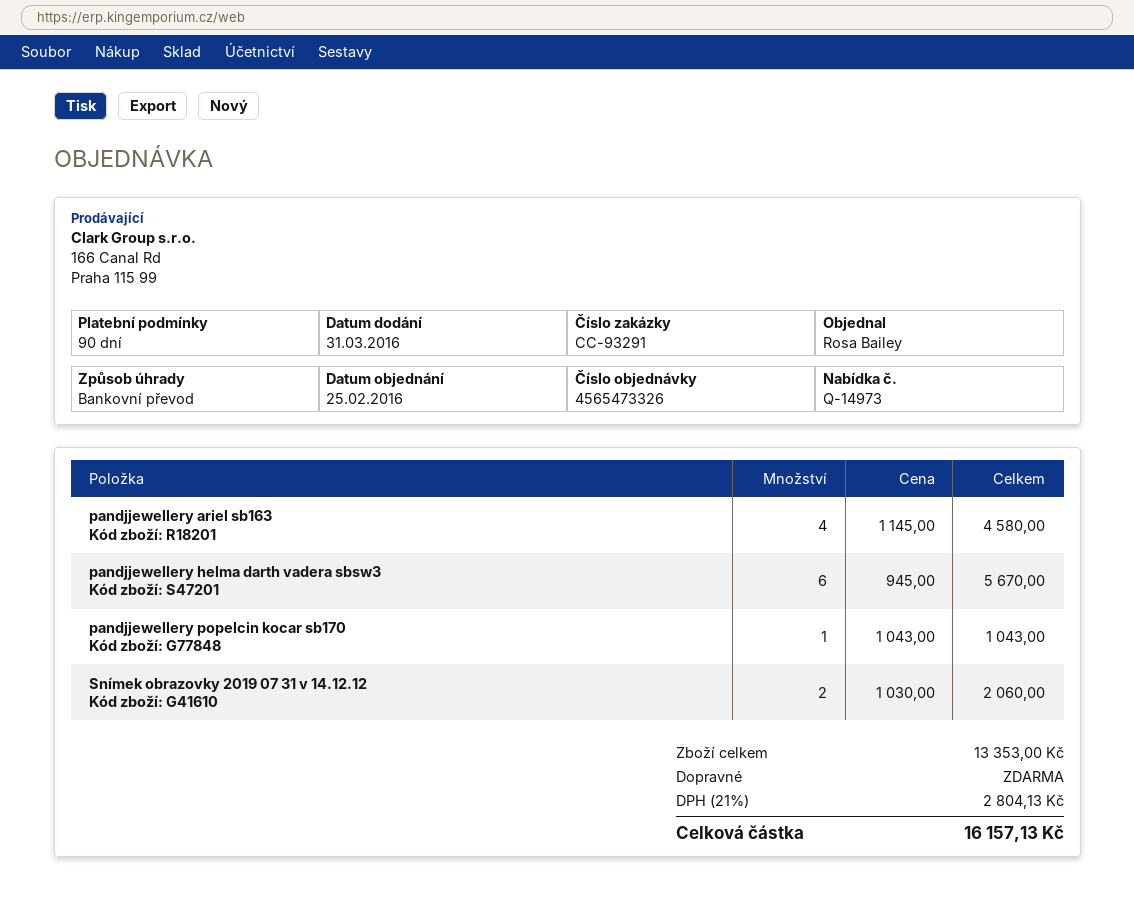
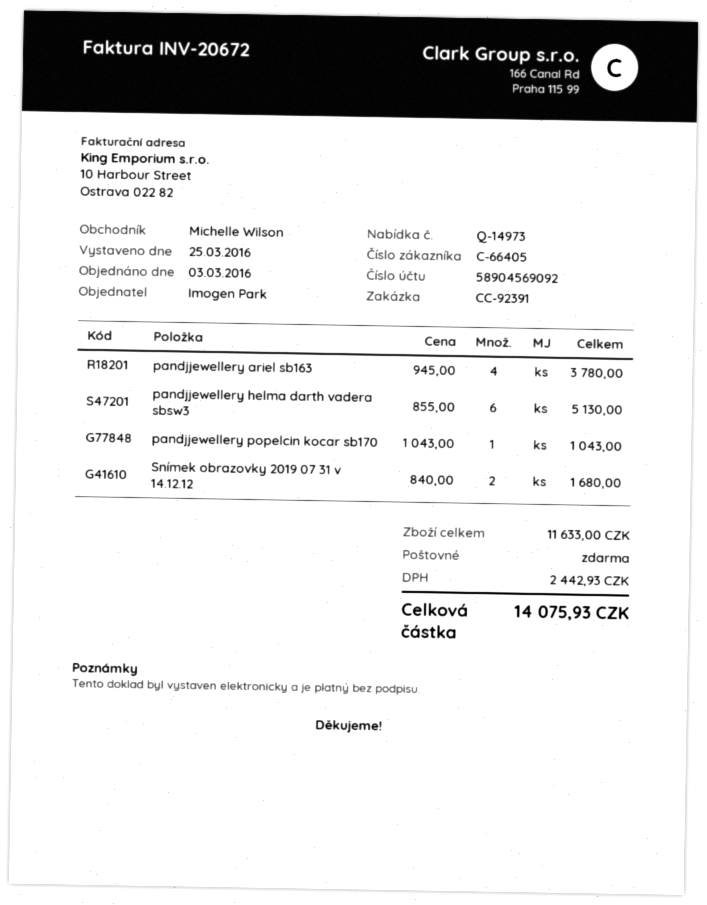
order date: 2016-02-25 -> 2016-03-03
reference: CC-93291 -> CC-92391
ordered by: Rosa Bailey -> Imogen Park
pandjjewellery ariel sb163: 4 x 1145.00 = 4580.00 -> 4 x 945.00 = 3780.00
pandjjewellery helma darth vadera sbsw3: 6 x 945.00 = 5670.00 -> 6 x 855.00 = 5130.00
Snímek obrazovky 2019 07 31 v 14.12.12: 2 x 1030.00 = 2060.00 -> 2 x 840.00 = 1680.00
subtotal: 13353.00 -> 11633.00
tax: 2804.13 -> 2442.93
total: 16157.13 -> 14075.93

